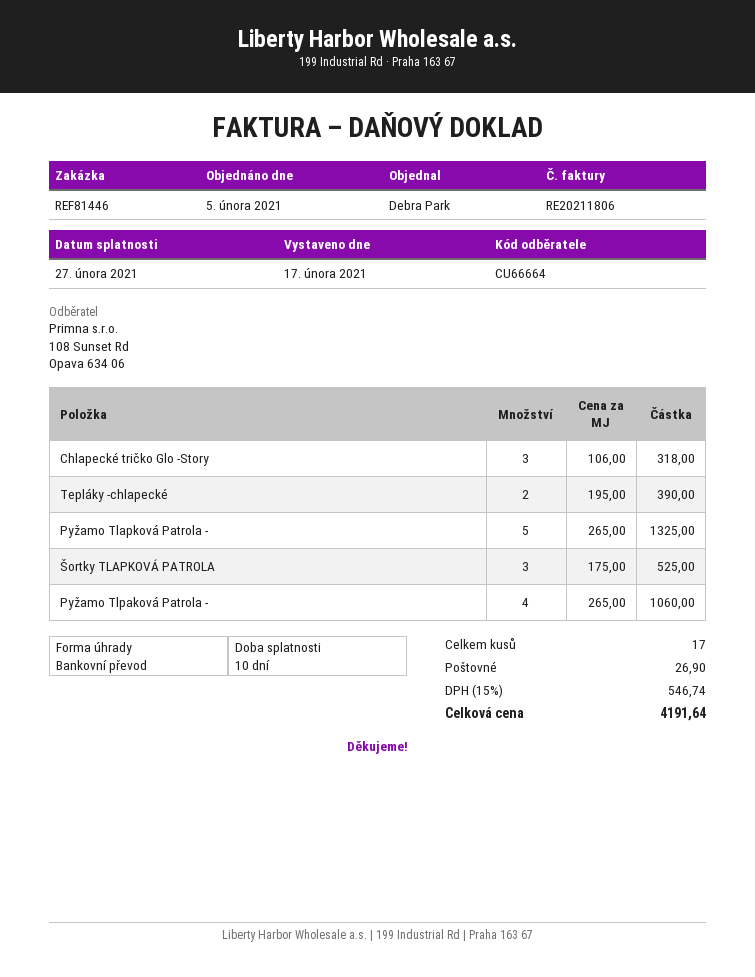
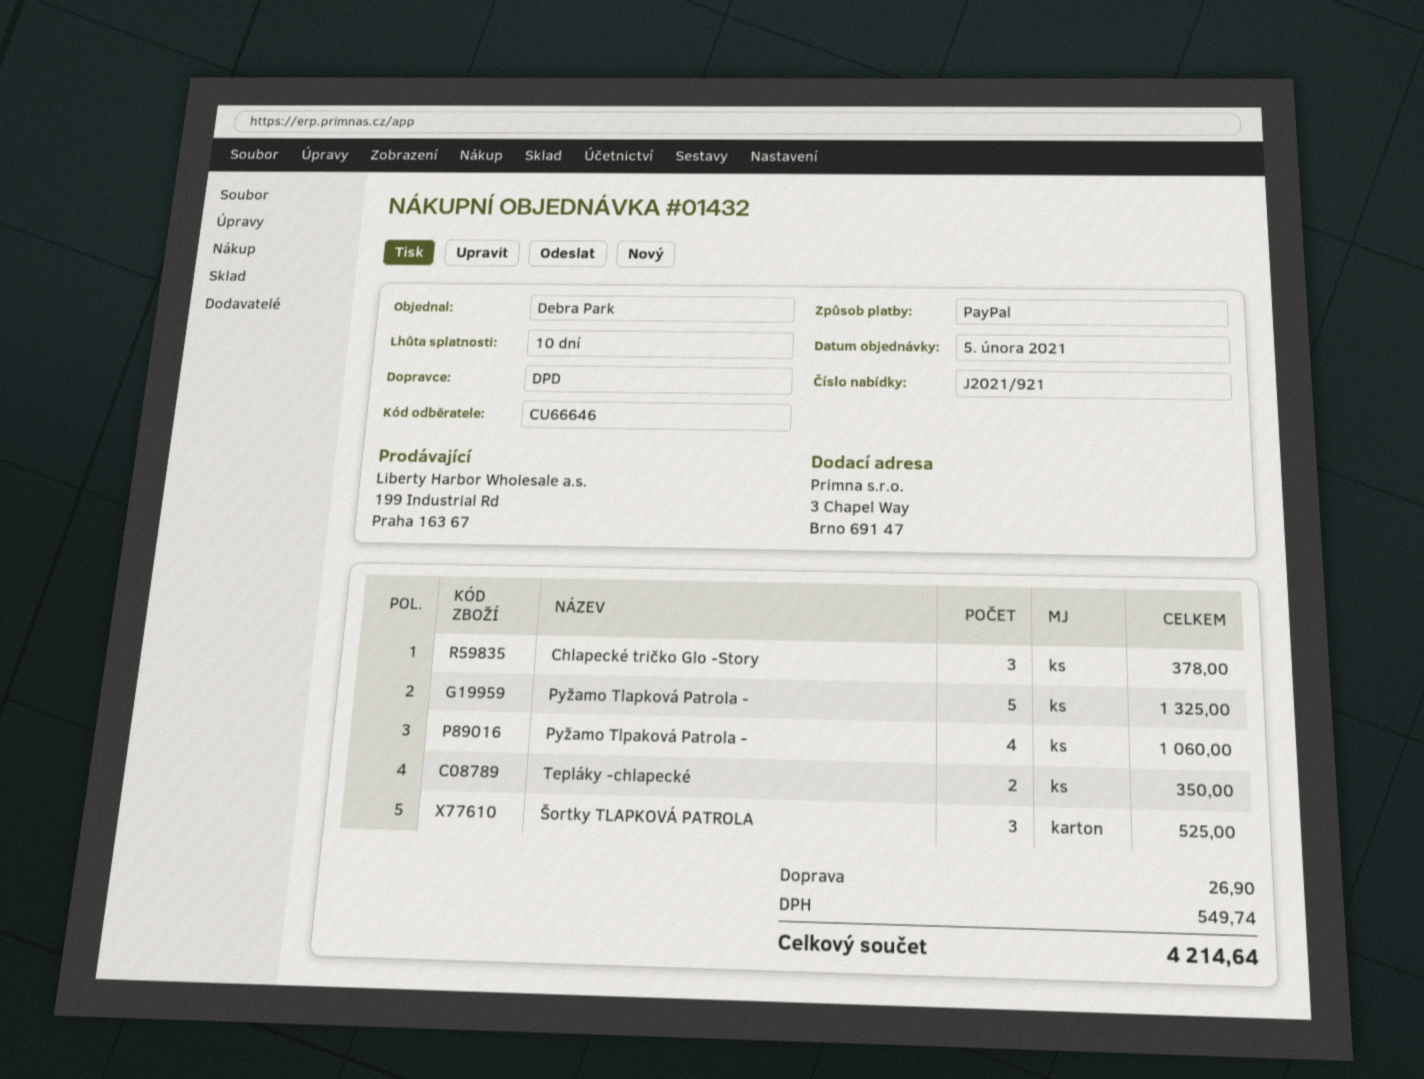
customer number: CU66664 -> CU66646
payment method: bank transfer -> PayPal
Chlapecké tričko Glo -Story: 3 for 318.00 -> 3 for 378.00
Tepláky -chlapecké: 2 for 390.00 -> 2 for 350.00
tax: 546.74 -> 549.74
total: 4191.64 -> 4214.64

